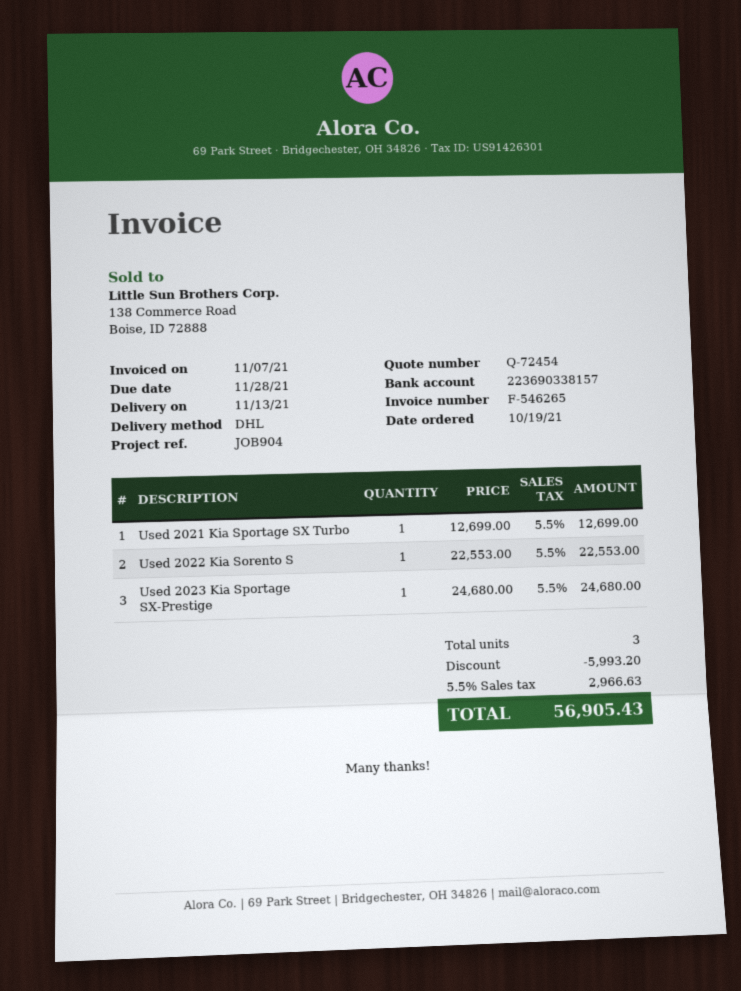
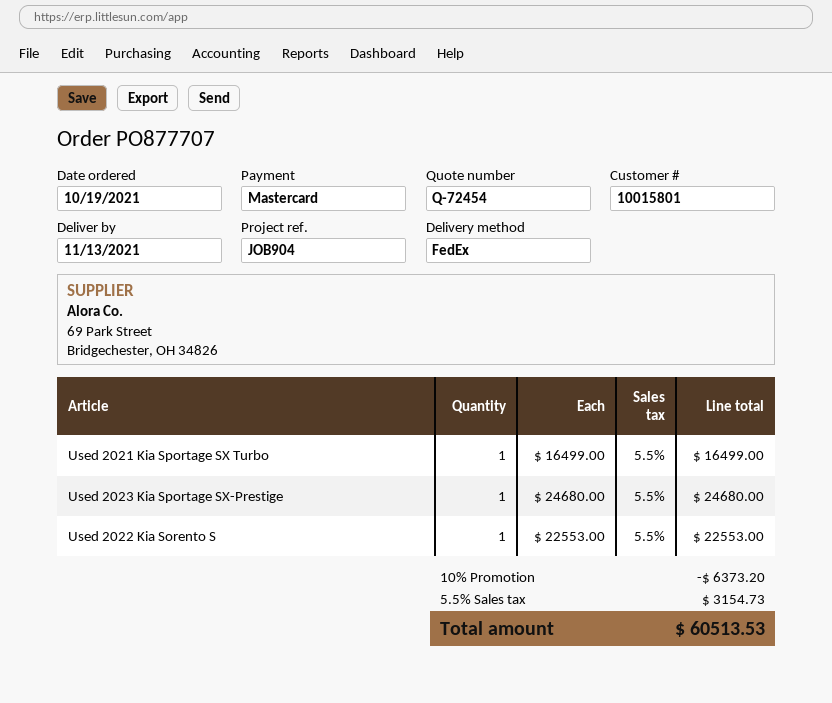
shipping method: DHL -> FedEx
Used 2021 Kia Sportage SX Turbo: 1 x 12699.00 = 12699.00 -> 1 x 16499.00 = 16499.00
discount: 5993.20 -> 6373.20
tax: 5.5% = 2966.63 -> 5.5% = 3154.73
total: 56905.43 -> 60513.53

